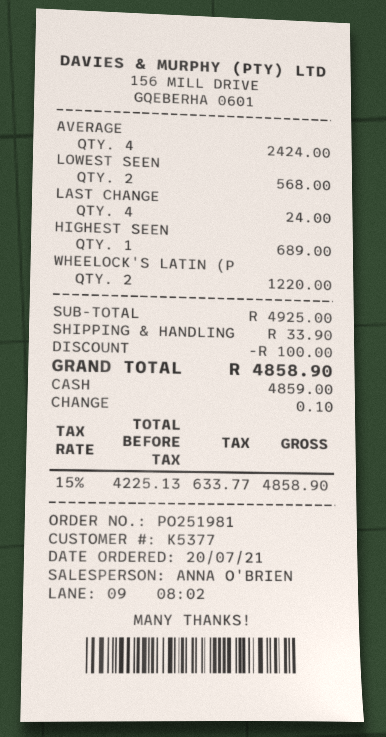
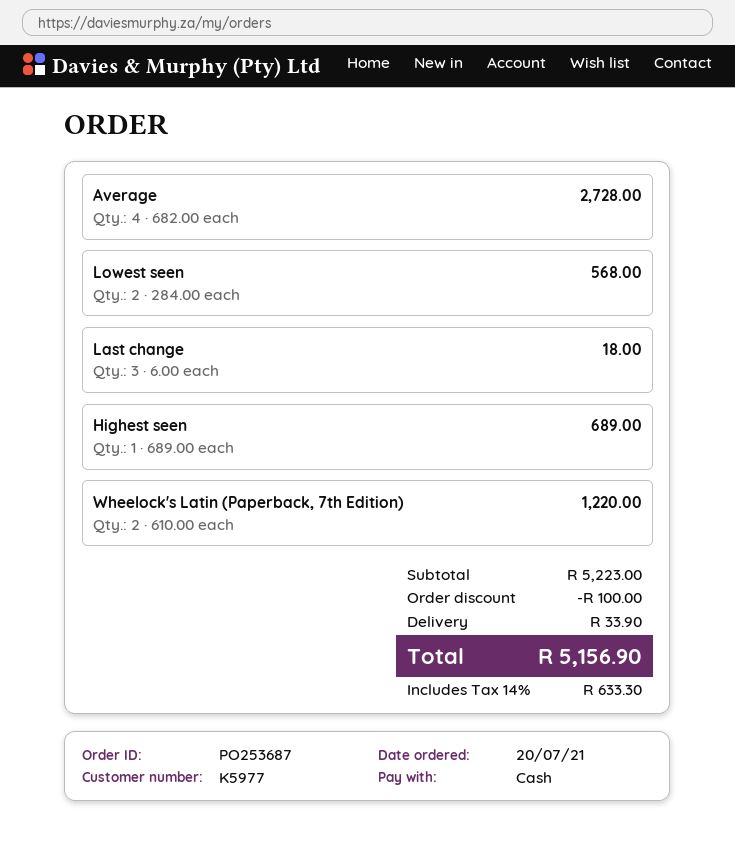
order number: PO251981 -> PO253687
customer number: K5377 -> K5977
AVERAGE: 4 for 2424.00 -> 4 for 2728.00
LAST CHANGE: 4 for 24.00 -> 3 for 18.00
subtotal: 4925.00 -> 5223.00
tax: 15% = 633.77 -> 14% = 633.30
total: 4858.90 -> 5156.90

